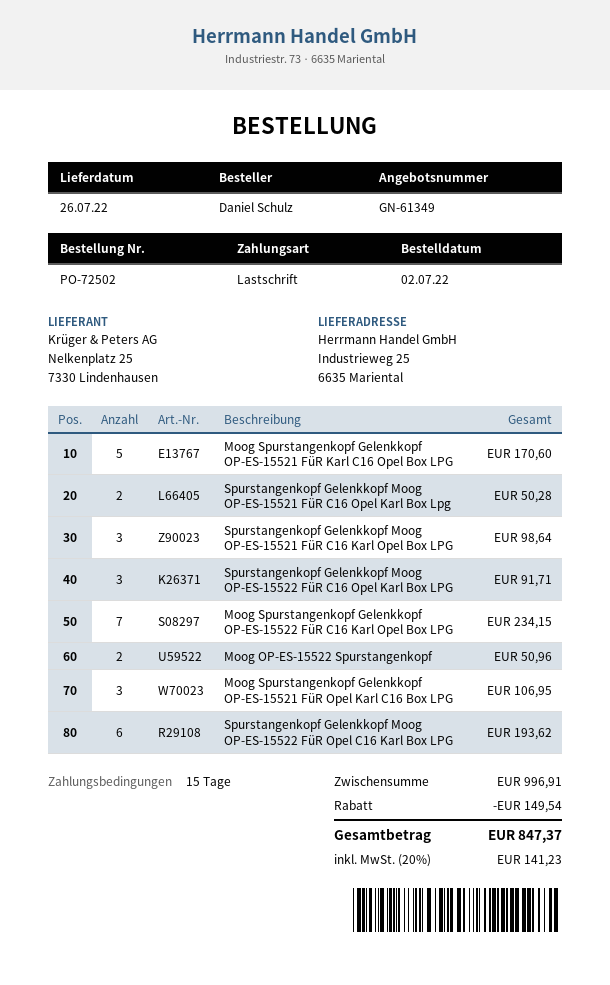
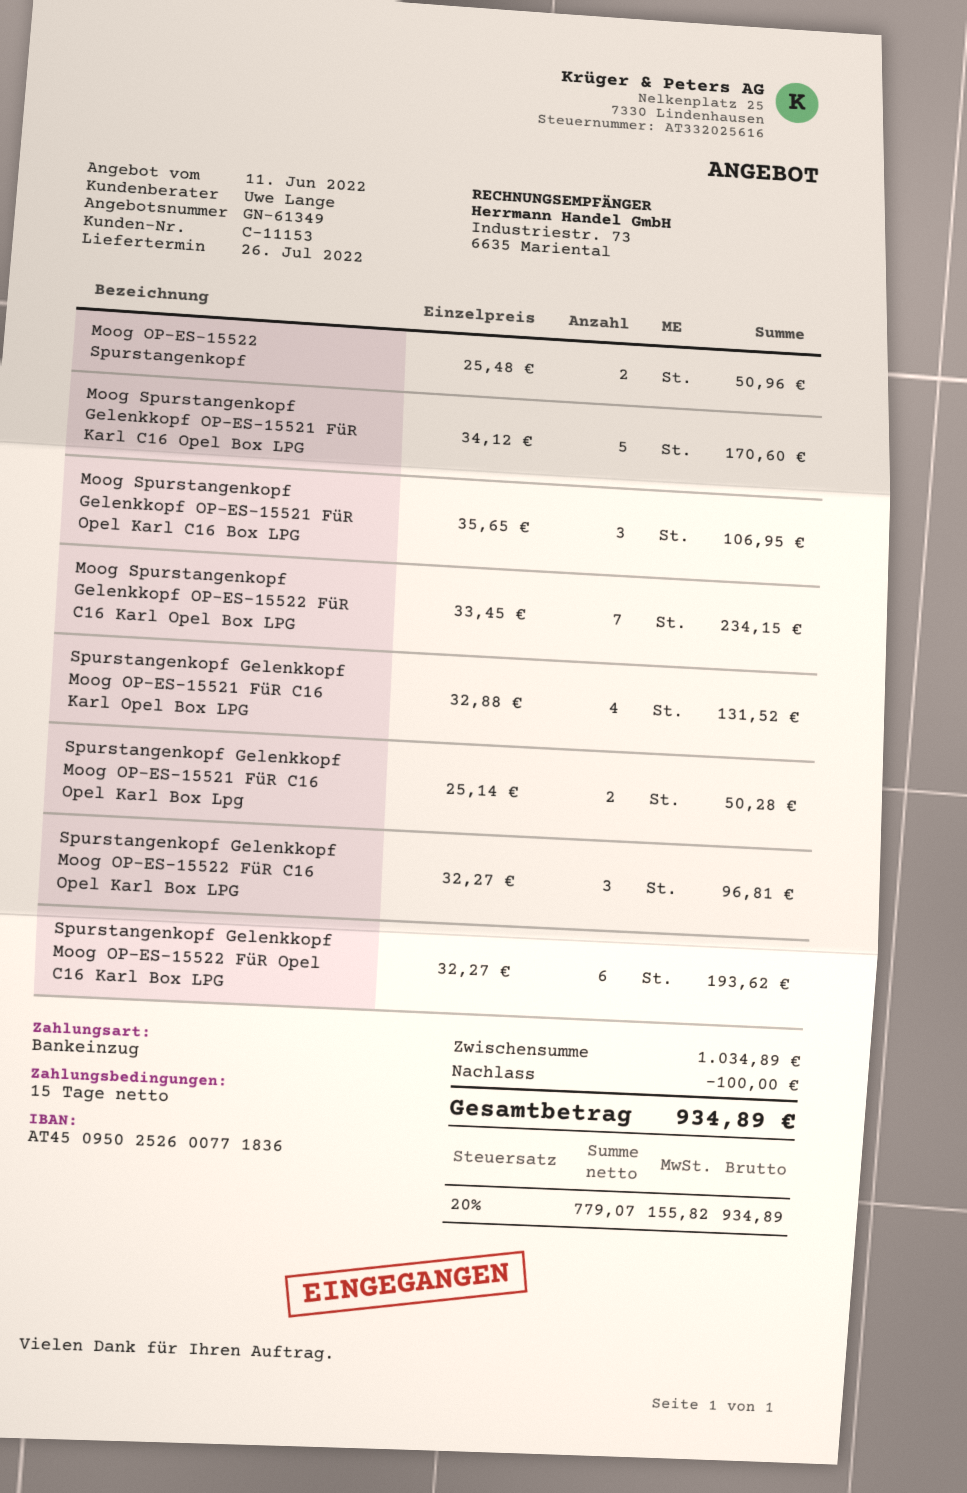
Spurstangenkopf Gelenkkopf Moog OP-ES-15521 FüR C16 Karl Opel Box LPG: 3 for 98.64 -> 4 for 131.52
Spurstangenkopf Gelenkkopf Moog OP-ES-15522 FüR C16 Opel Karl Box LPG: 3 for 91.71 -> 3 for 96.81
subtotal: 996.91 -> 1034.89
discount: 149.54 -> 100.00
tax: 20% = 141.23 -> 20% = 155.82
total: 847.37 -> 934.89

